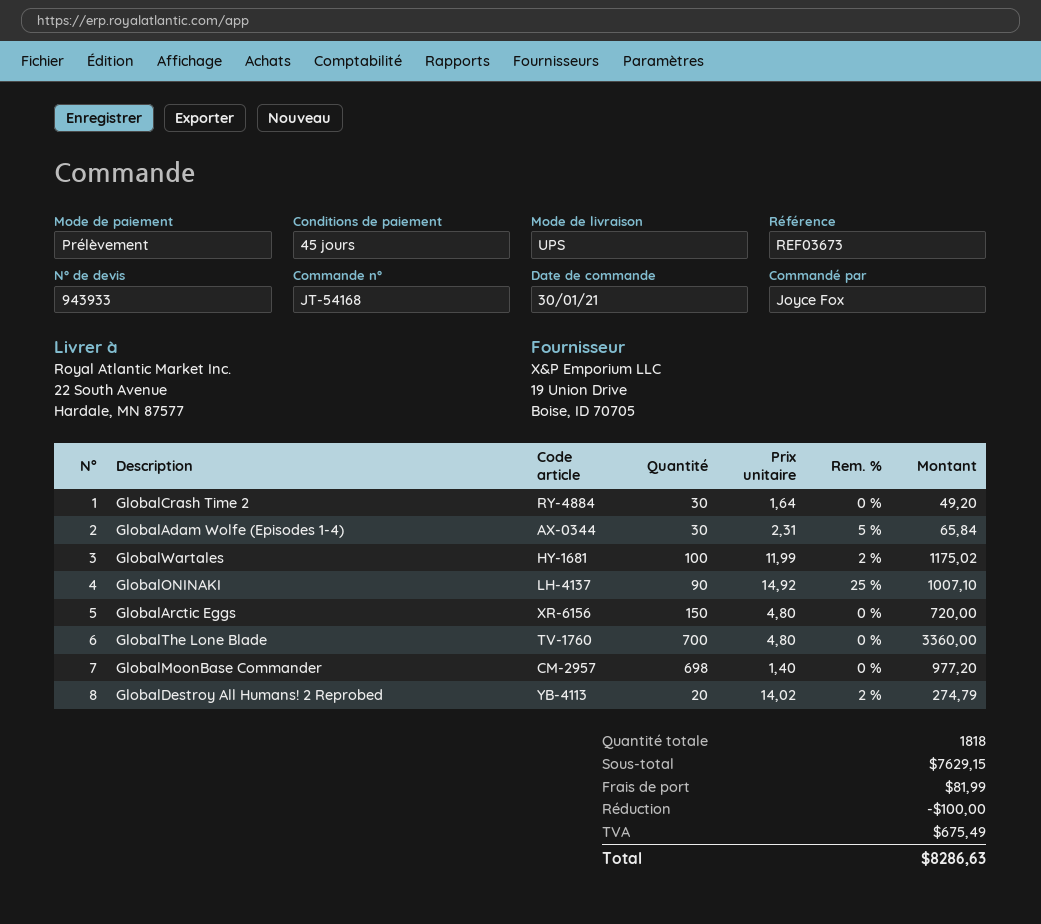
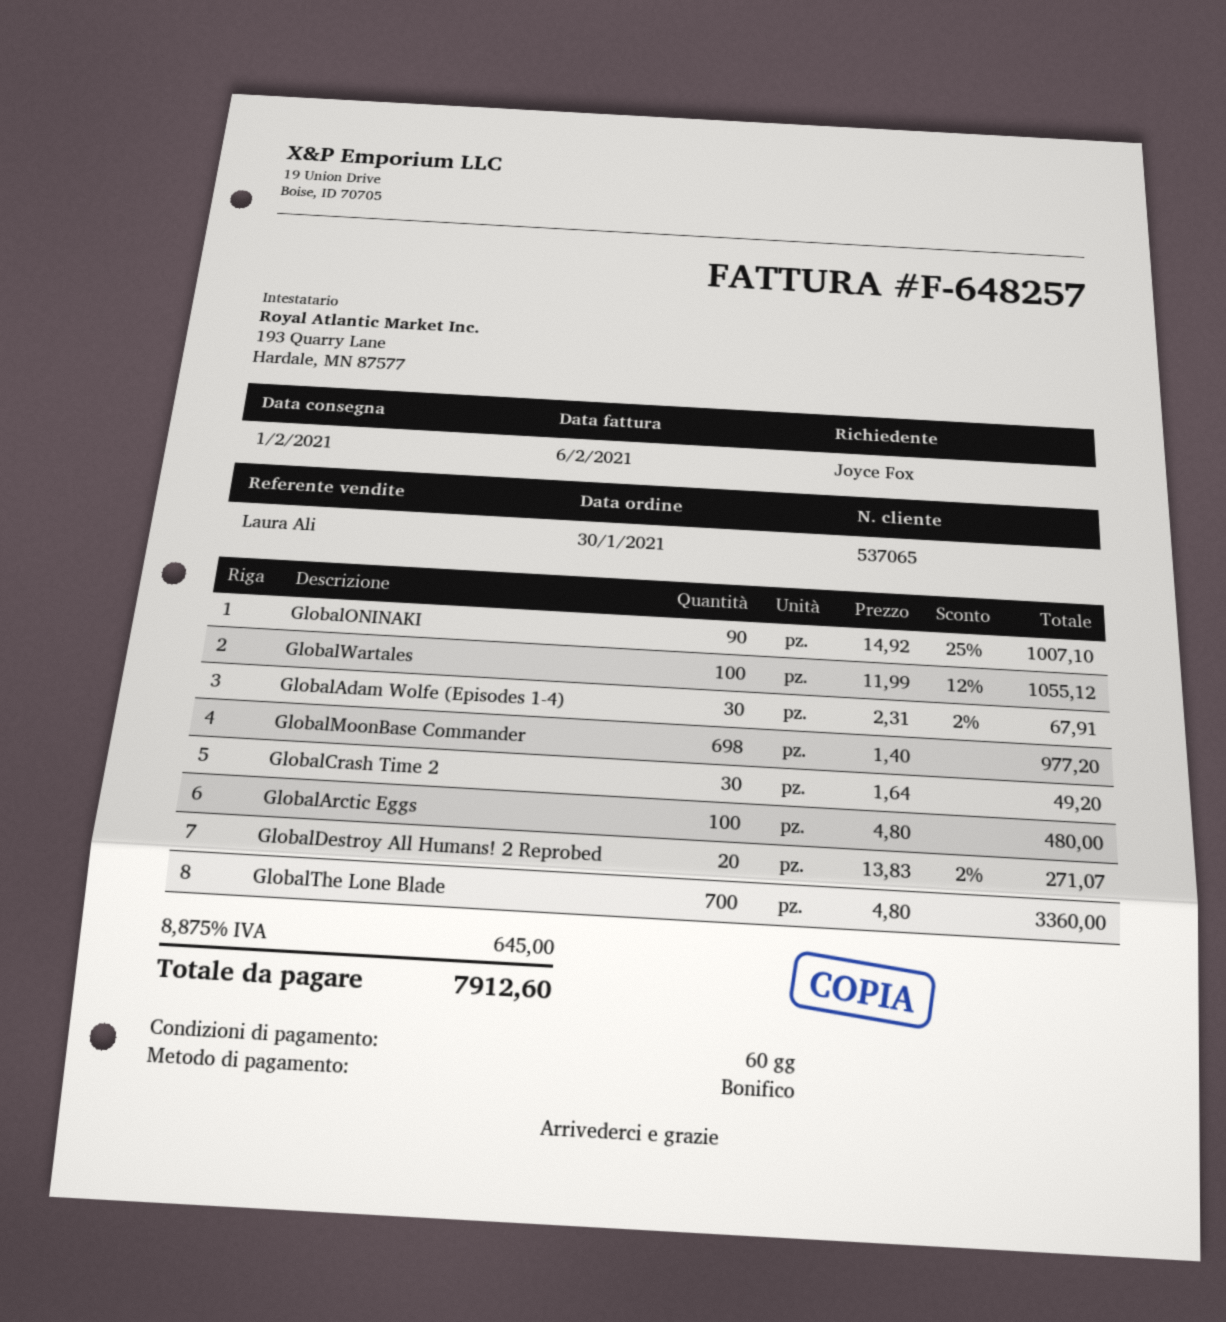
payment terms: 45 days -> 60 days
payment method: direct debit -> bank transfer
GlobalAdam Wolfe (Episodes 1-4): 30 x 2.31 - 5% = 65.84 -> 30 x 2.31 - 2% = 67.91
GlobalWartales: 100 x 11.99 - 2% = 1175.02 -> 100 x 11.99 - 12% = 1055.12
GlobalArctic Eggs: 150 x 4.80 = 720.00 -> 100 x 4.80 = 480.00
GlobalDestroy All Humans! 2 Reprobed: 20 x 14.02 - 2% = 274.79 -> 20 x 13.83 - 2% = 271.07
discount: 100.00 -> none
shipping: 81.99 -> none
tax: 675.49 -> 645.00
total: 8286.63 -> 7912.60

